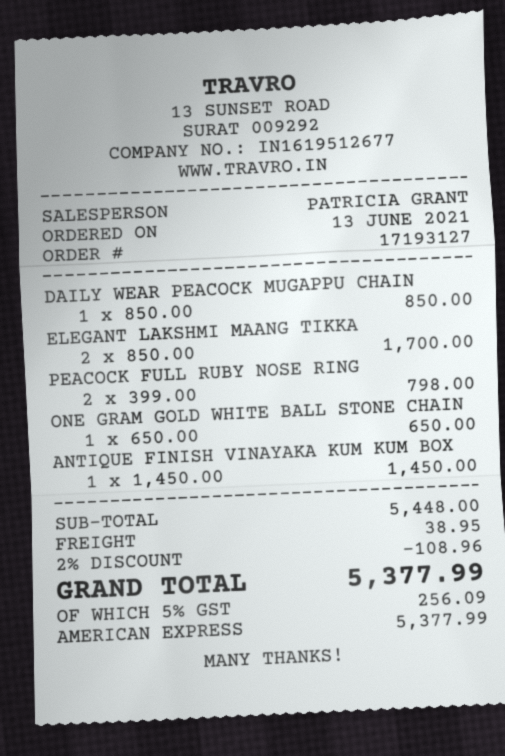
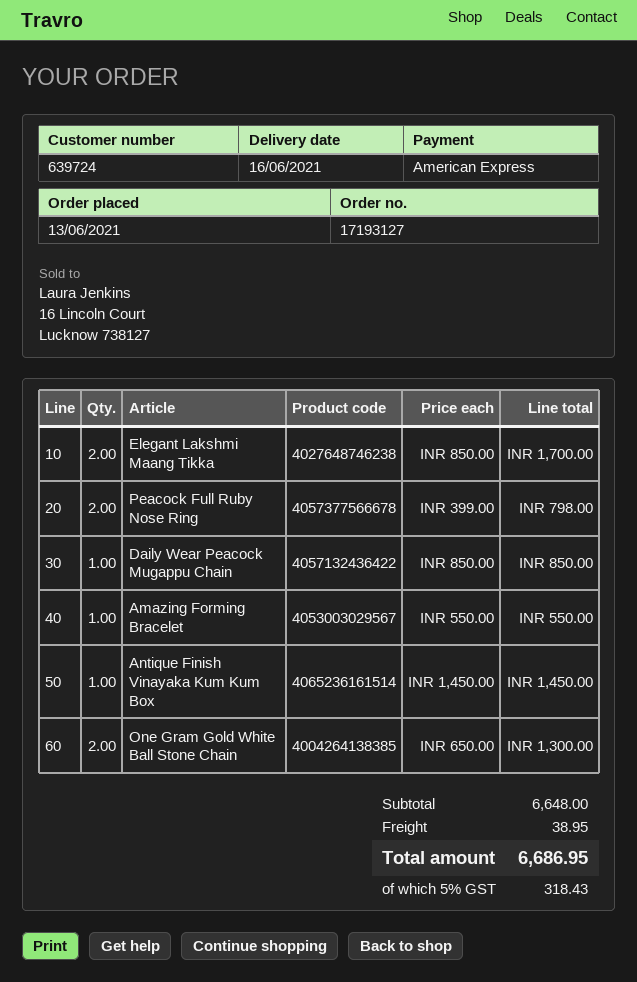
ONE GRAM GOLD WHITE BALL STONE CHAIN: 1 x 650.00 = 650.00 -> 2 x 650.00 = 1300.00
Amazing Forming Bracelet: none -> 1 x 550.00 = 550.00
subtotal: 5448.00 -> 6648.00
discount: 2% = 108.96 -> none
tax: 5% = 256.09 -> 5% = 318.43
total: 5377.99 -> 6686.95

